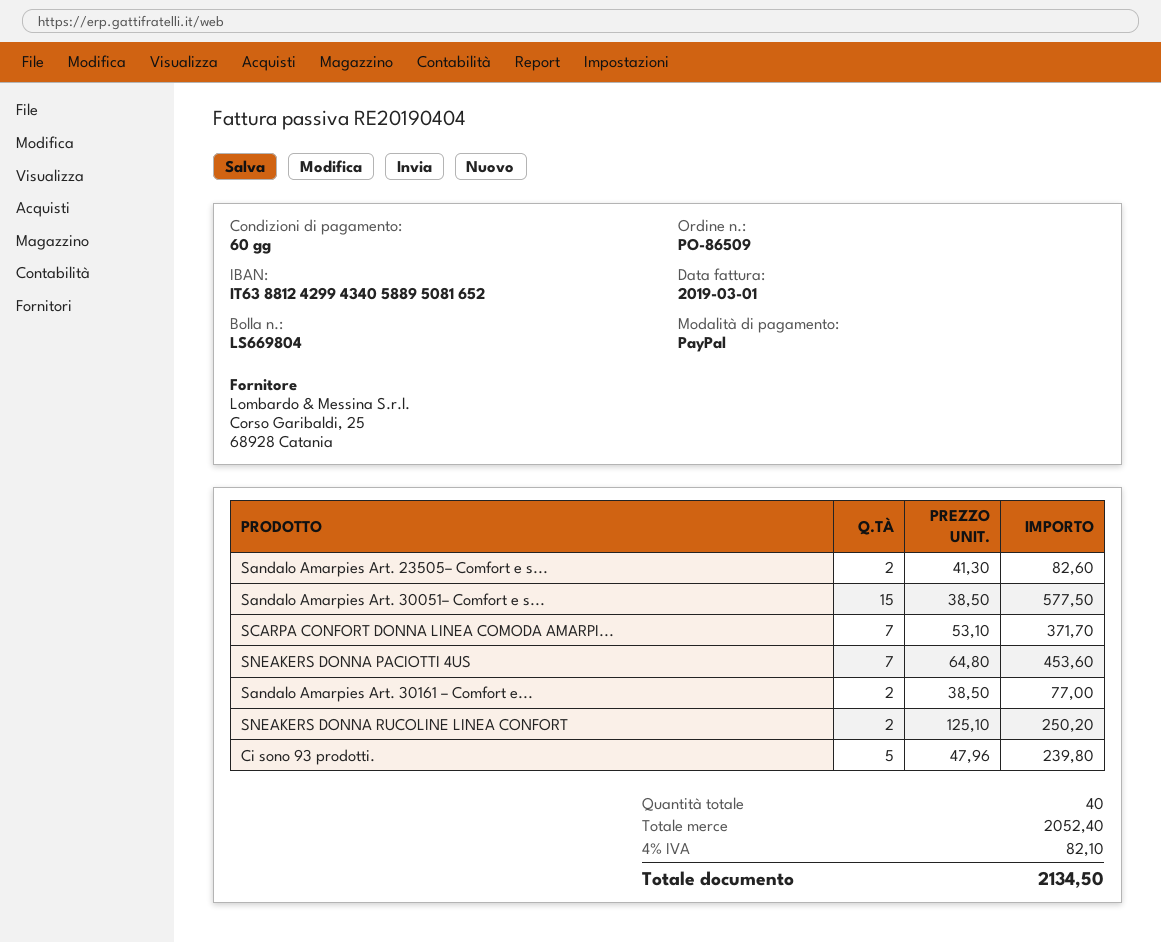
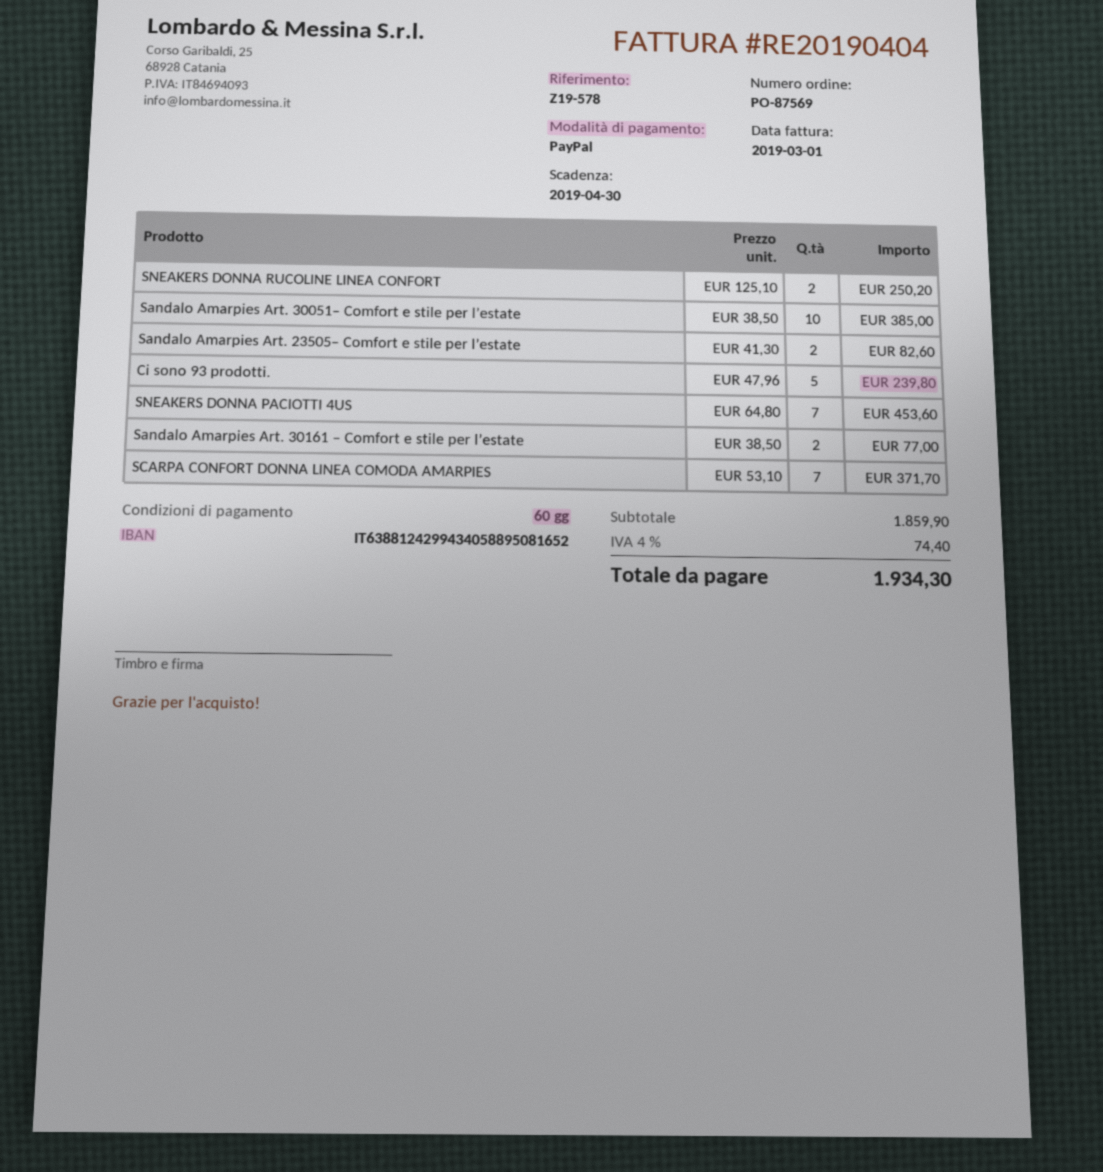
order number: PO-86509 -> PO-87569
Sandalo Amarpies Art. 30051– Comfort e s...: 15 x 38.50 = 577.50 -> 10 x 38.50 = 385.00
subtotal: 2052.40 -> 1859.90
tax: 4% = 82.10 -> 4% = 74.40
total: 2134.50 -> 1934.30

